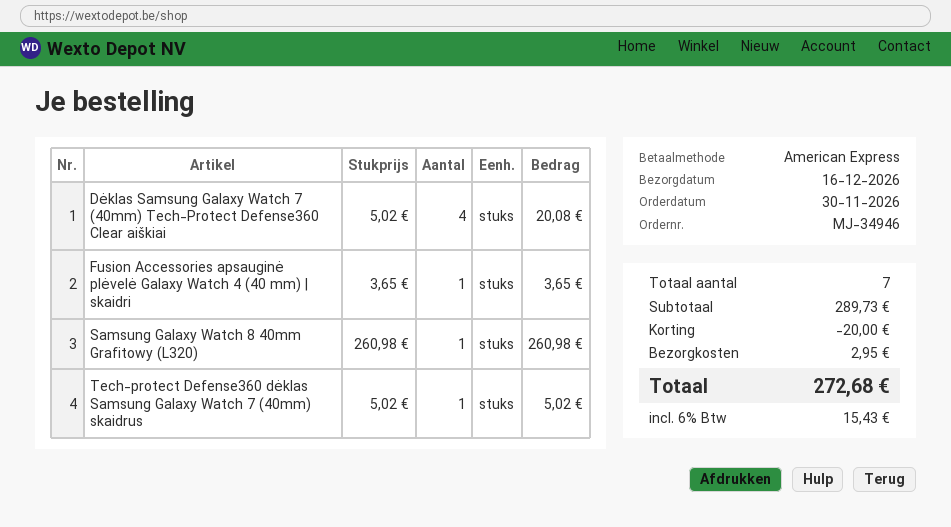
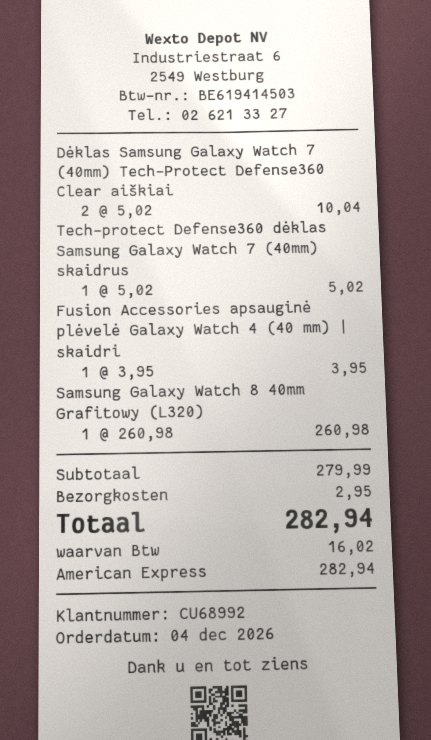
order date: 2026-11-30 -> 2026-12-04
Dėklas Samsung Galaxy Watch 7 (40mm) Tech-Protect Defense360 Clear aiškiai: 4 x 5.02 = 20.08 -> 2 x 5.02 = 10.04
Fusion Accessories apsauginė plėvelė Galaxy Watch 4 (40 mm) | skaidri: 1 x 3.65 = 3.65 -> 1 x 3.95 = 3.95
subtotal: 289.73 -> 279.99
discount: 20.00 -> none
tax: 15.43 -> 16.02
total: 272.68 -> 282.94

